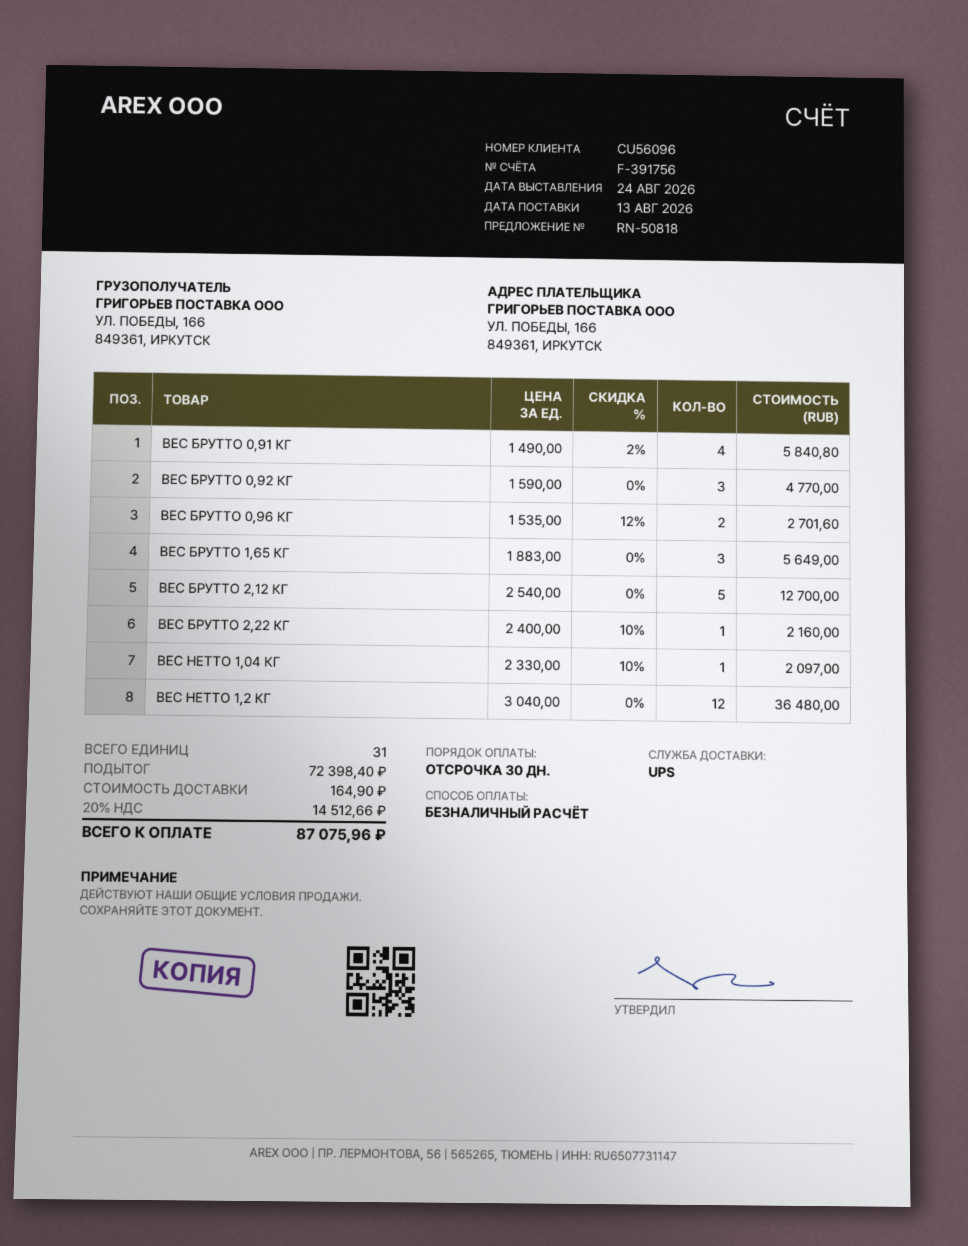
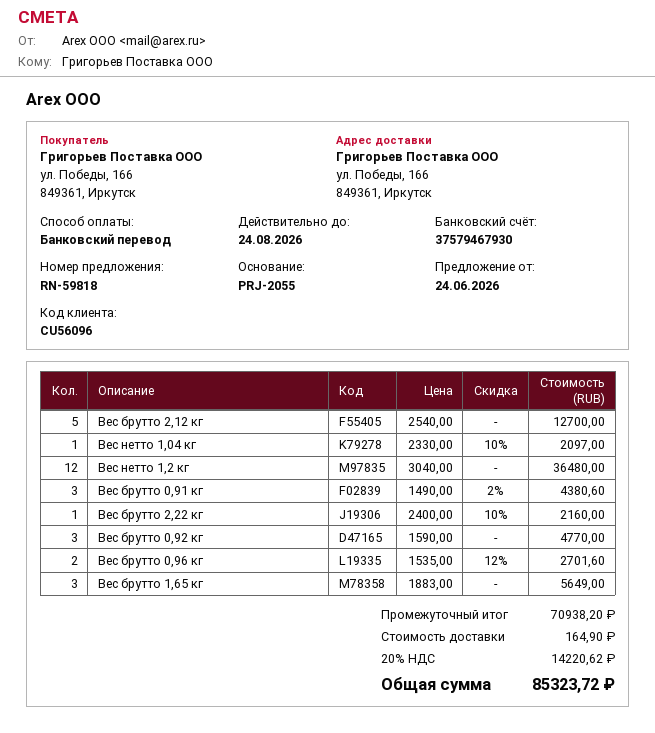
quote number: RN-50818 -> RN-59818
ВЕС БРУТТО 0,91 КГ: 4 x 1490.00 - 2% = 5840.80 -> 3 x 1490.00 - 2% = 4380.60
subtotal: 72398.40 -> 70938.20
tax: 20% = 14512.66 -> 20% = 14220.62
total: 87075.96 -> 85323.72

